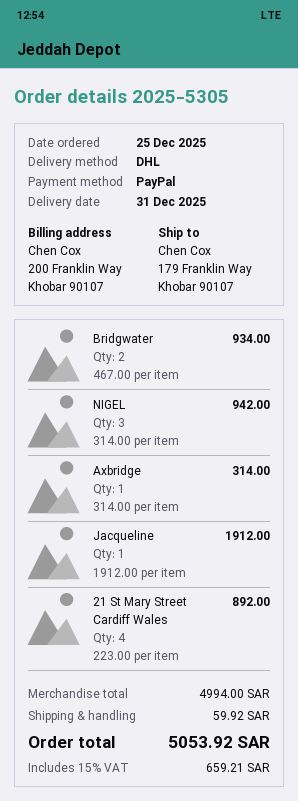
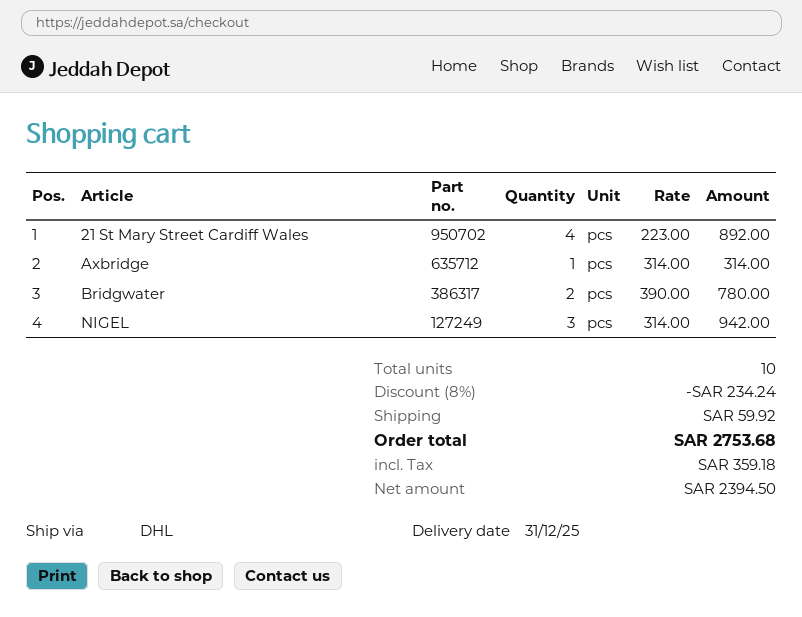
Bridgwater: 2 x 467.00 = 934.00 -> 2 x 390.00 = 780.00
Jacqueline: 1 x 1912.00 = 1912.00 -> none
discount: none -> 8% = 234.24
tax: 659.21 -> 359.18
total: 5053.92 -> 2753.68

